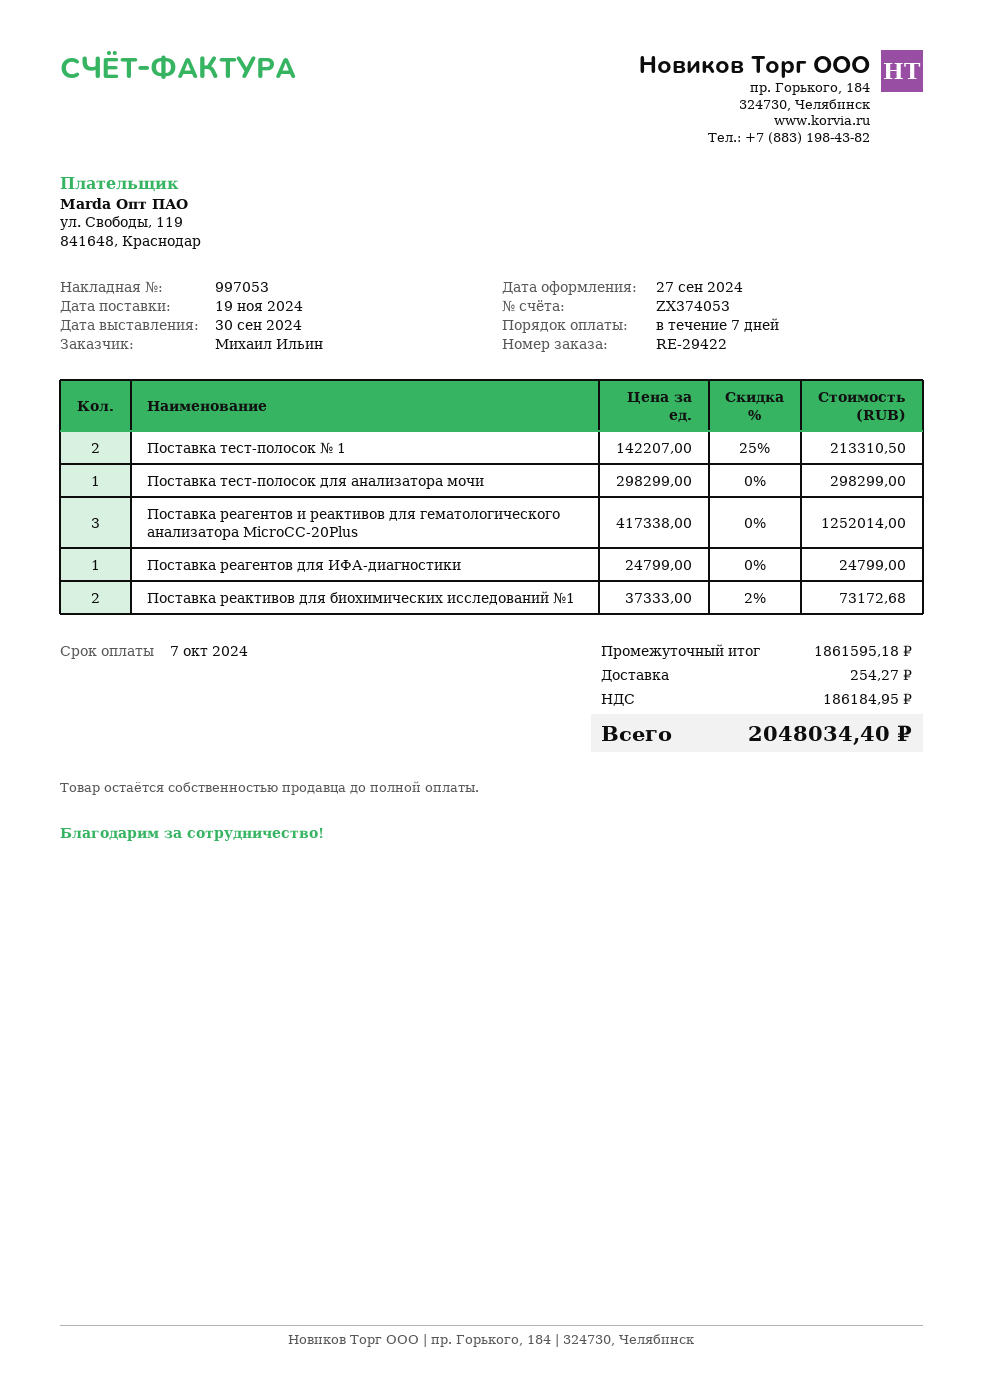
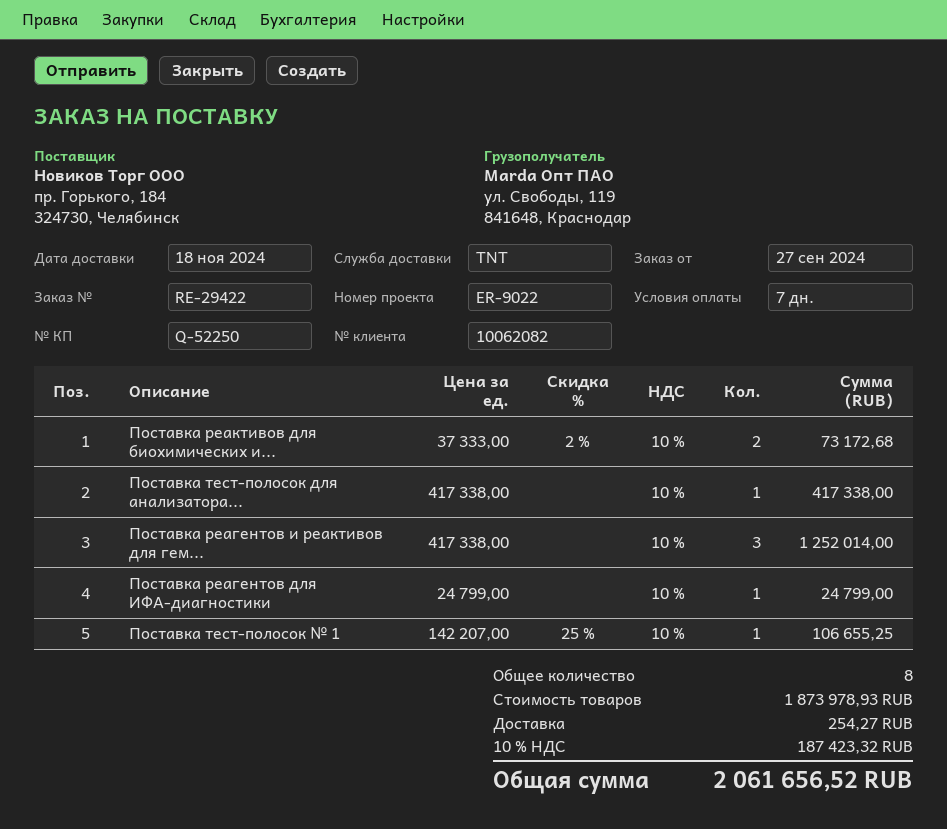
delivery date: 2024-11-19 -> 2024-11-18
Поставка тест-полосок № 1: 2 x 142207.00 - 25% = 213310.50 -> 1 x 142207.00 - 25% = 106655.25
Поставка тест-полосок для анализатора мочи: 1 x 298299.00 = 298299.00 -> 1 x 417338.00 = 417338.00
subtotal: 1861595.18 -> 1873978.93
tax: 186184.95 -> 187423.32
total: 2048034.40 -> 2061656.52

